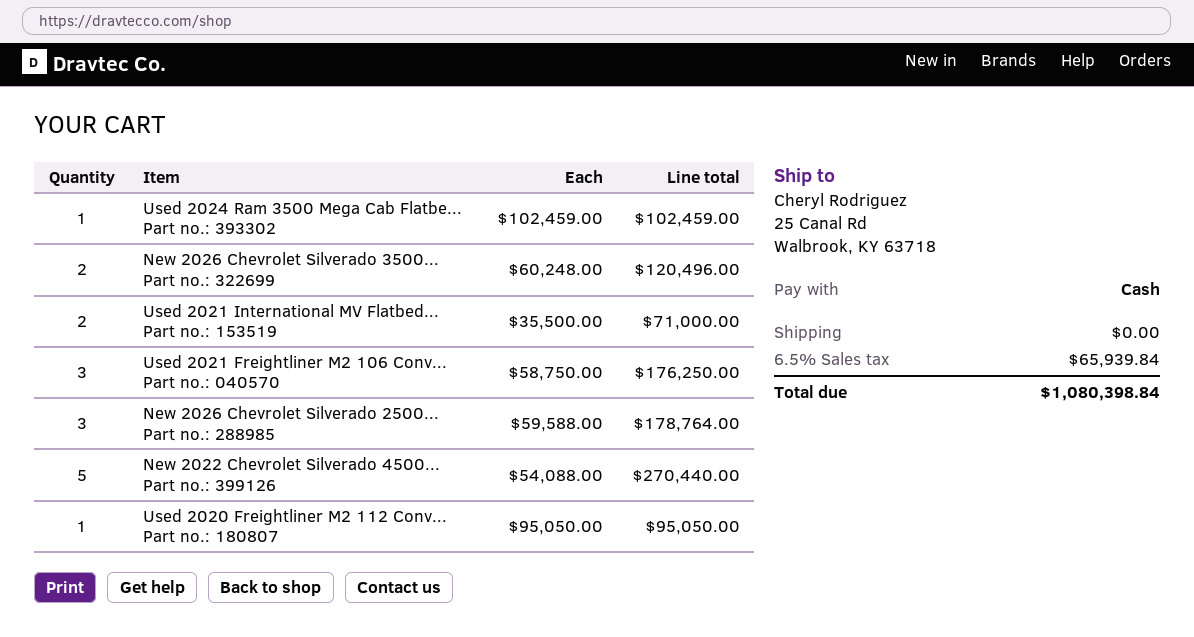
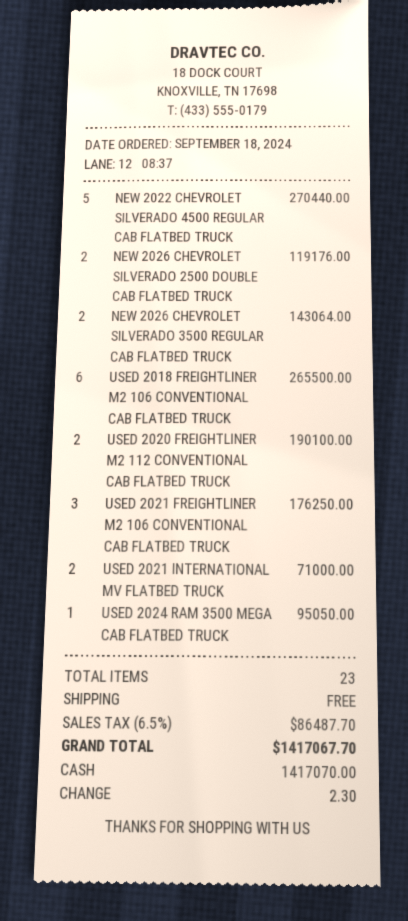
Used 2024 Ram 3500 Mega Cab Flatbe...: 1 for 102459.00 -> 1 for 95050.00
New 2026 Chevrolet Silverado 3500...: 2 for 120496.00 -> 2 for 143064.00
New 2026 Chevrolet Silverado 2500...: 3 for 178764.00 -> 2 for 119176.00
Used 2020 Freightliner M2 112 Conv...: 1 for 95050.00 -> 2 for 190100.00
USED 2018 FREIGHTLINER M2 106 CONVENTIONAL CAB FLATBED TRUCK: none -> 6 for 265500.00
tax: 6.5% = 65939.84 -> 6.5% = 86487.70
total: 1080398.84 -> 1417067.70

